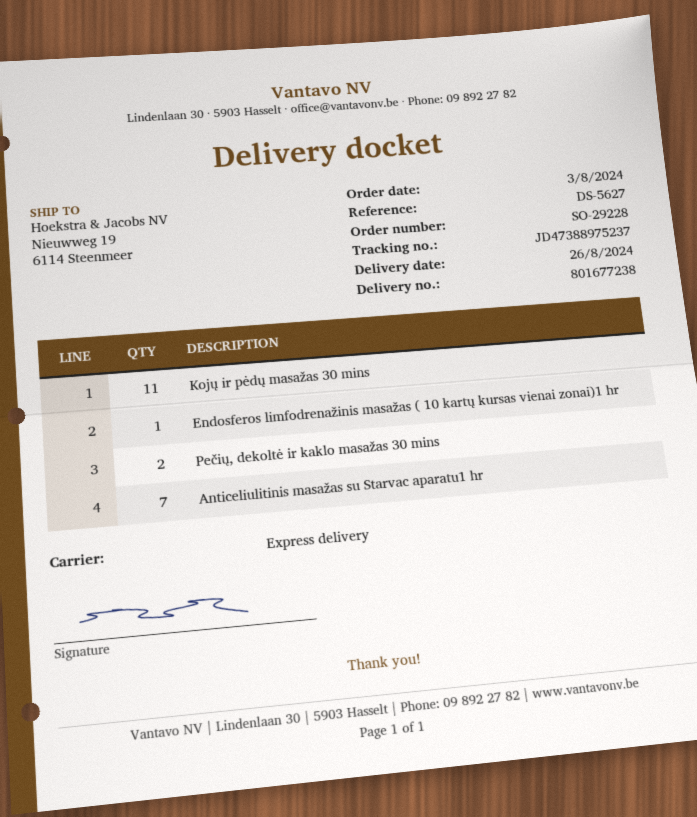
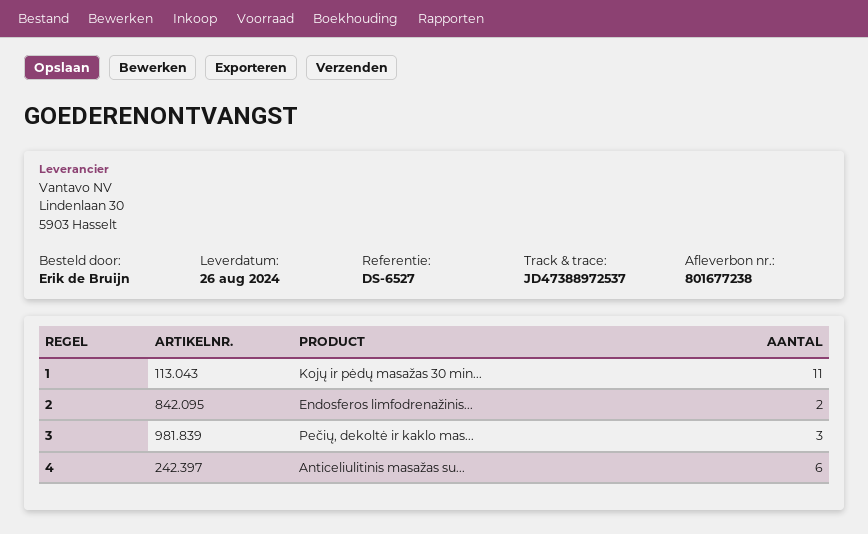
reference: DS-5627 -> DS-6527
tracking number: JD47388975237 -> JD47388972537
Endosferos limfodrenažinis masažas ( 10 kartų kursas vienai zonai)1 hr: 1 -> 2
Pečių, dekoltė ir kaklo masažas 30 mins: 2 -> 3
Anticeliulitinis masažas su Starvac aparatu1 hr: 7 -> 6

